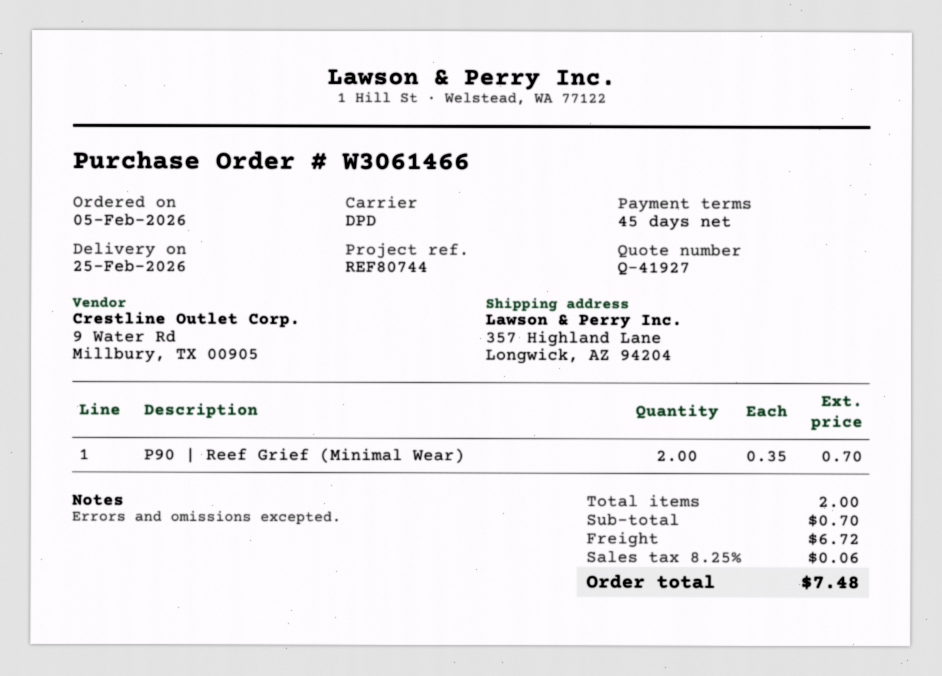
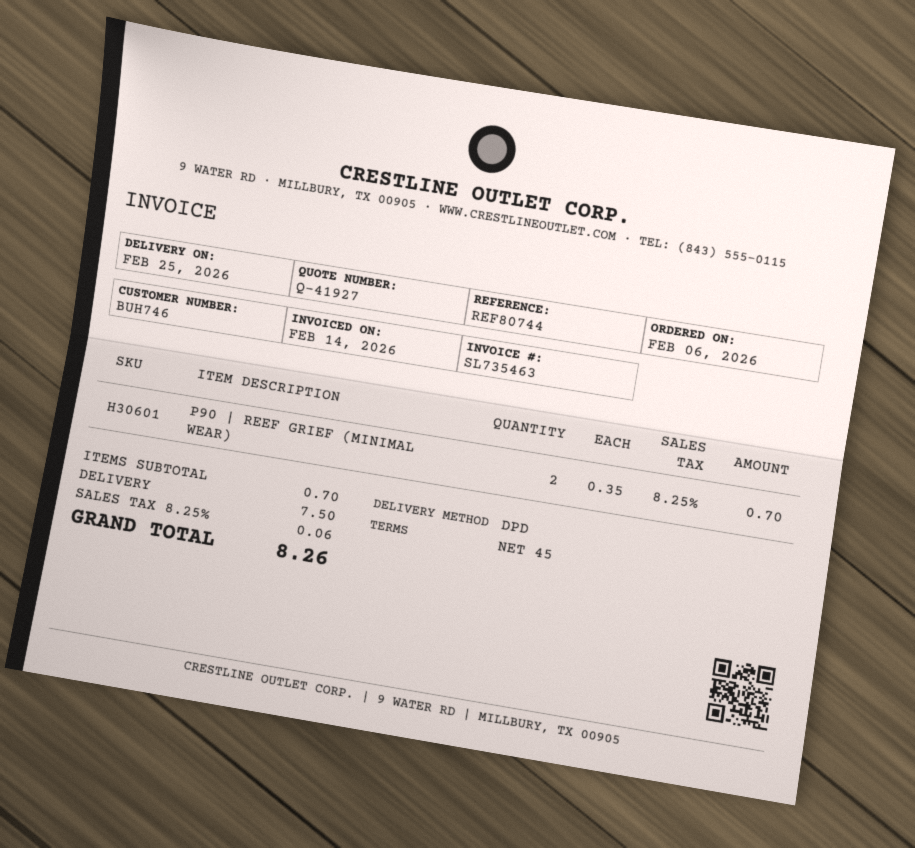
order date: 2026-02-05 -> 2026-02-06
shipping: 6.72 -> 7.50
total: 7.48 -> 8.26

